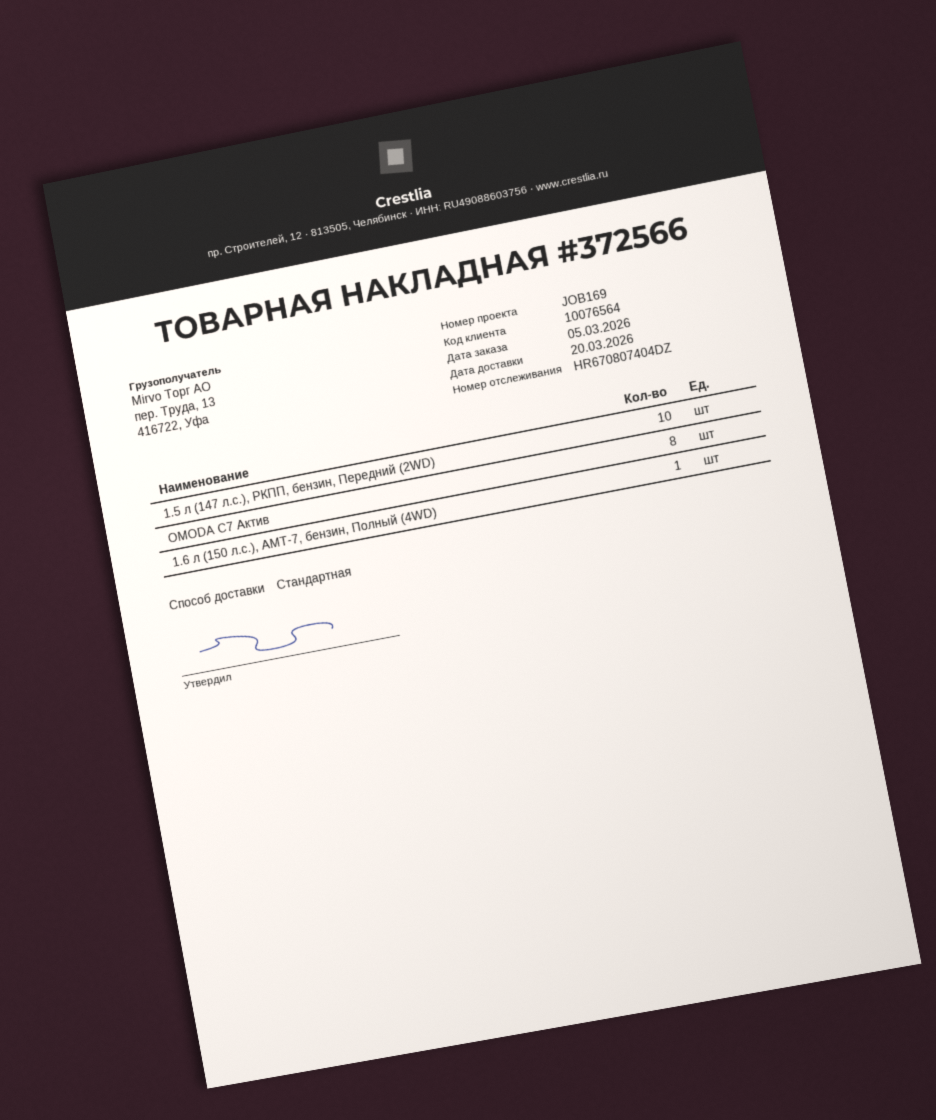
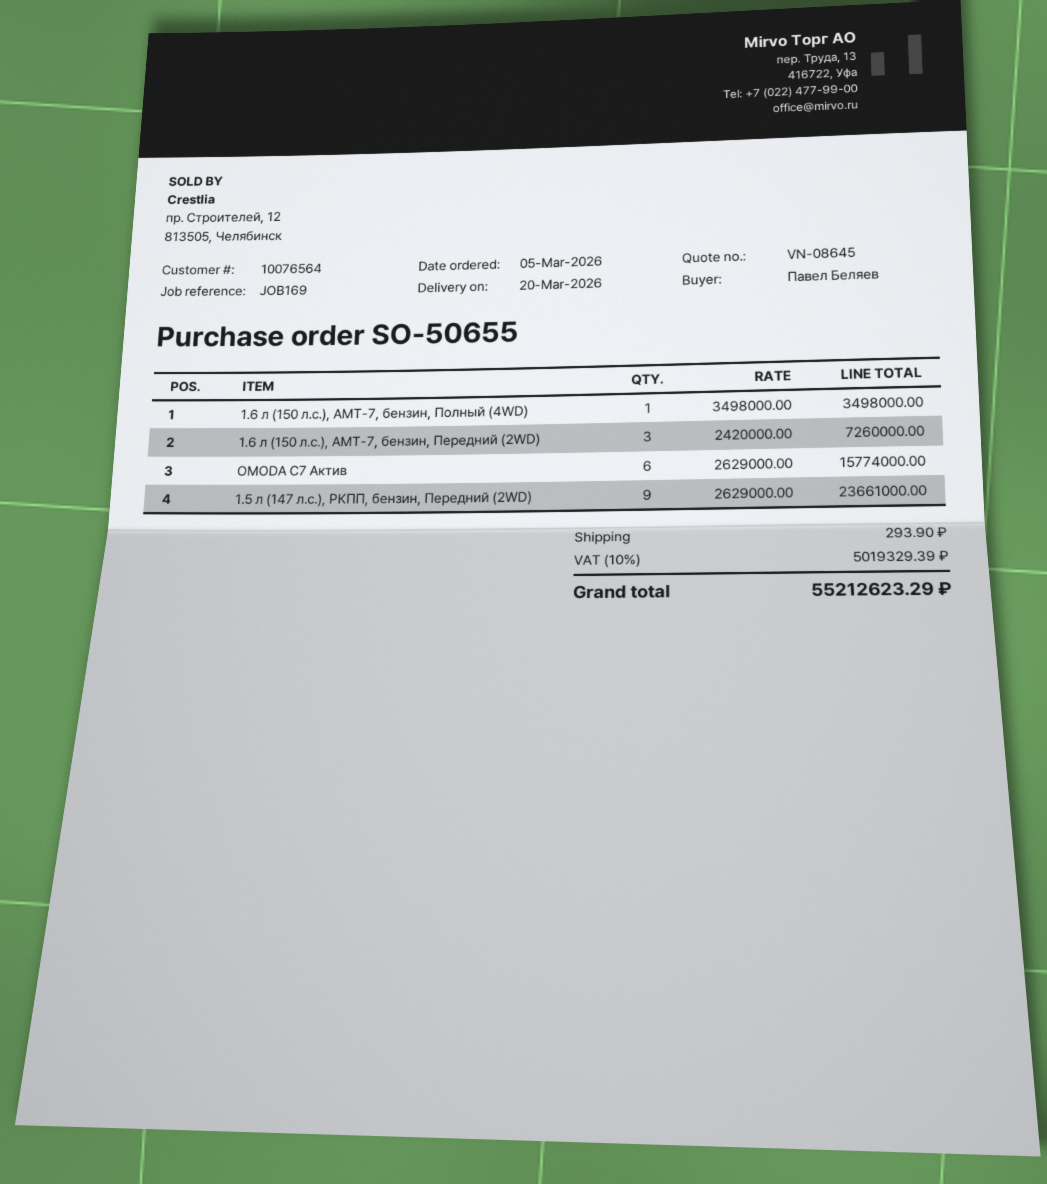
1.5 л (147 л.с.), РКПП, бензин, Передний (2WD): 10 -> 9
OMODA C7 Актив: 8 -> 6
1.6 л (150 л.с.), AMT-7, бензин, Передний (2WD): none -> 3

